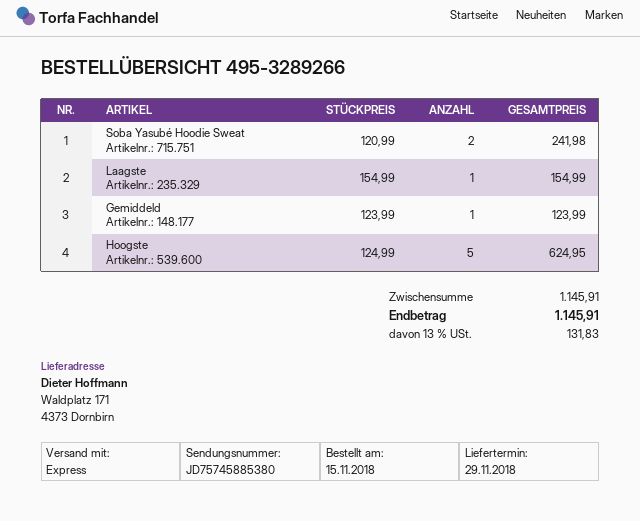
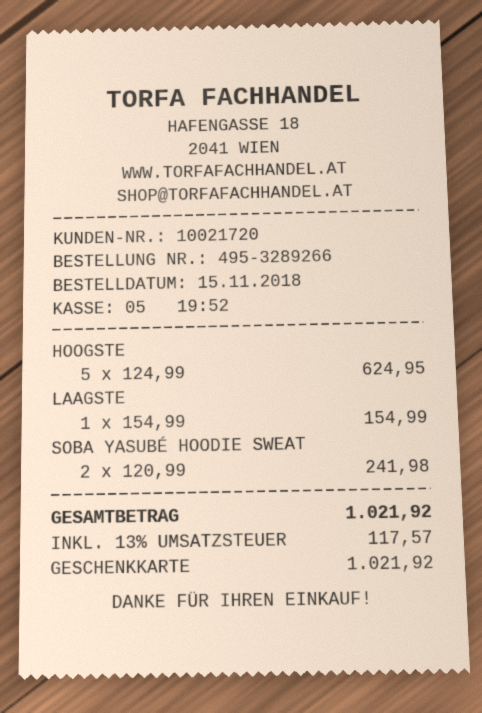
Gemiddeld: 1 x 123.99 = 123.99 -> none
tax: 13% = 131.83 -> 13% = 117.57
total: 1145.91 -> 1021.92

